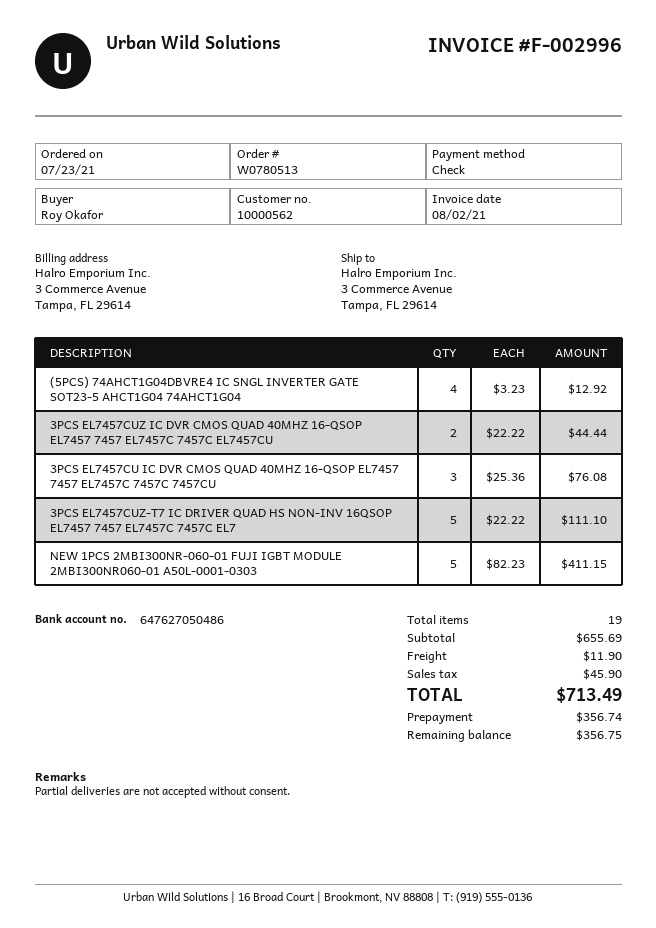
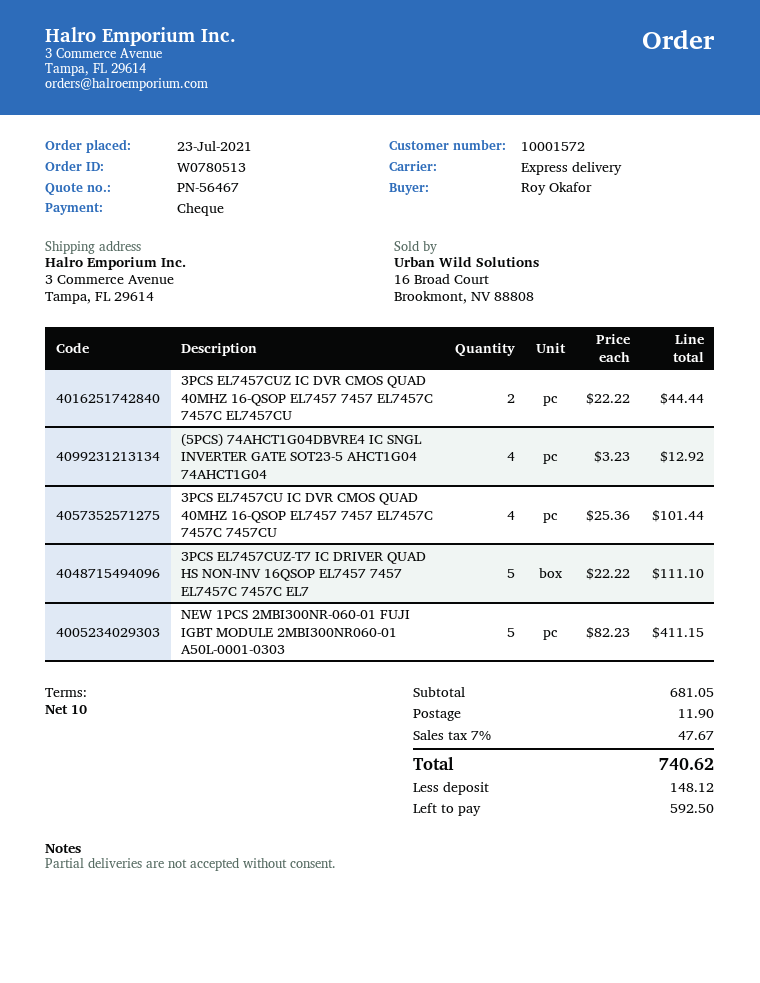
customer number: 10000562 -> 10001572
3PCS EL7457CU IC DVR CMOS QUAD 40MHZ 16-QSOP EL7457 7457 EL7457C 7457C 7457CU: 3 x 25.36 = 76.08 -> 4 x 25.36 = 101.44
subtotal: 655.69 -> 681.05
tax: 45.90 -> 47.67
total: 713.49 -> 740.62
deposit: 356.74 -> 148.12
balance: 356.75 -> 592.50

